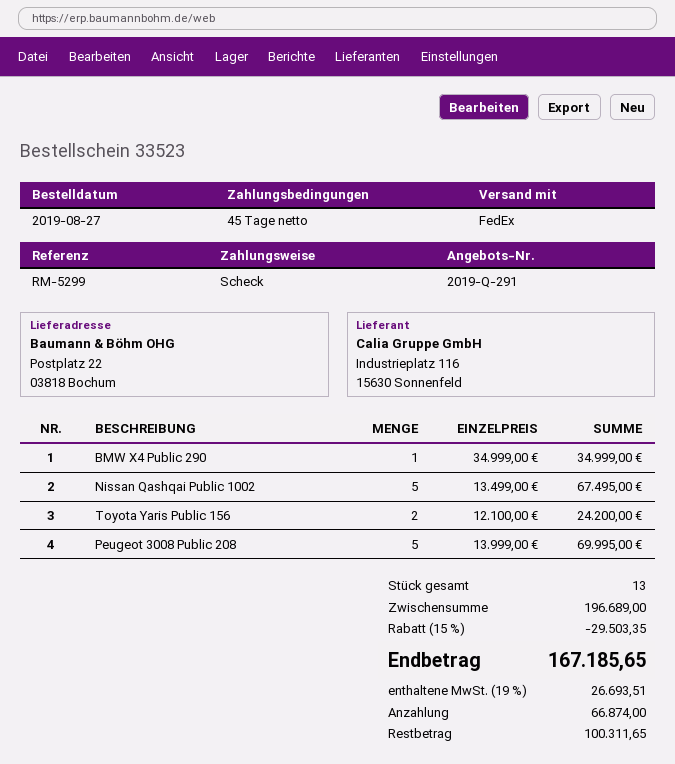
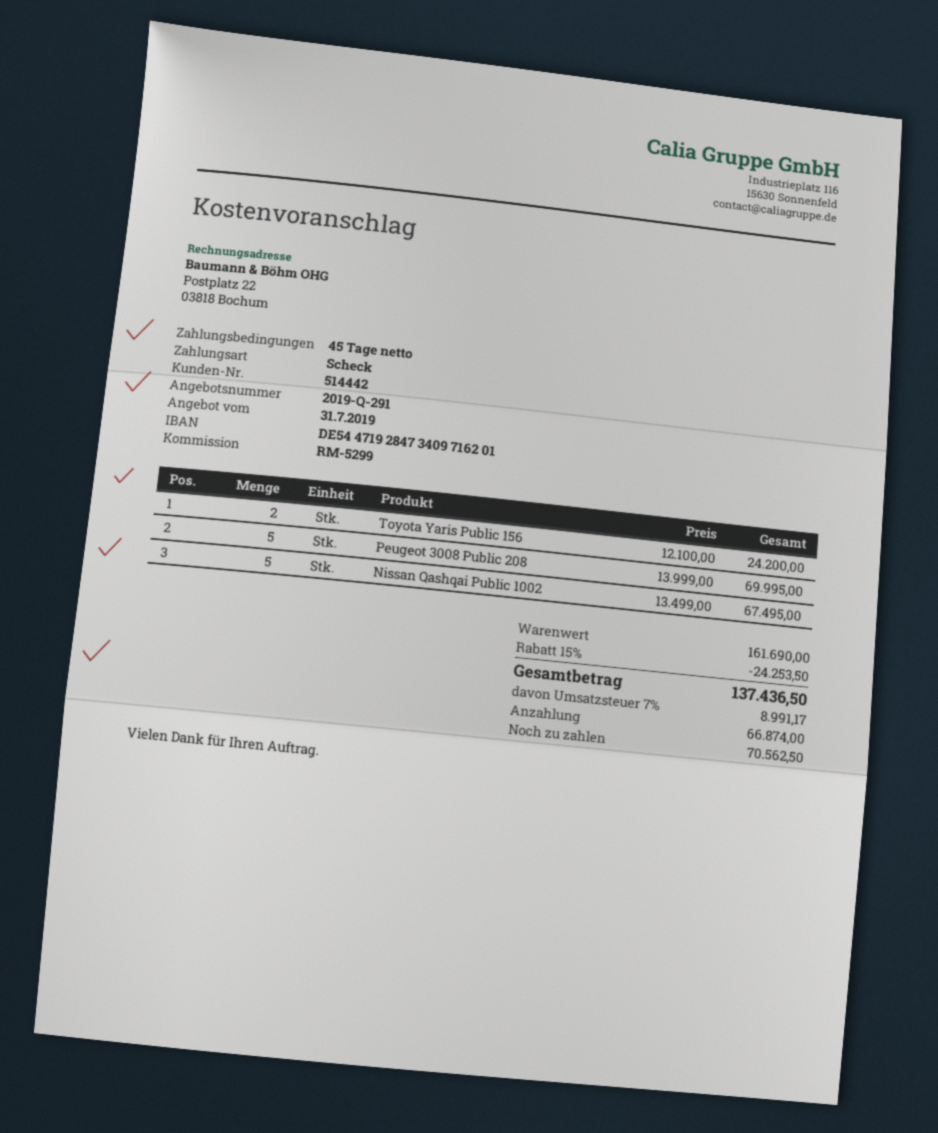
BMW X4 Public 290: 1 x 34999.00 = 34999.00 -> none
subtotal: 196689.00 -> 161690.00
discount: 15% = 29503.35 -> 15% = 24253.50
tax: 19% = 26693.51 -> 7% = 8991.17
total: 167185.65 -> 137436.50
balance: 100311.65 -> 70562.50

